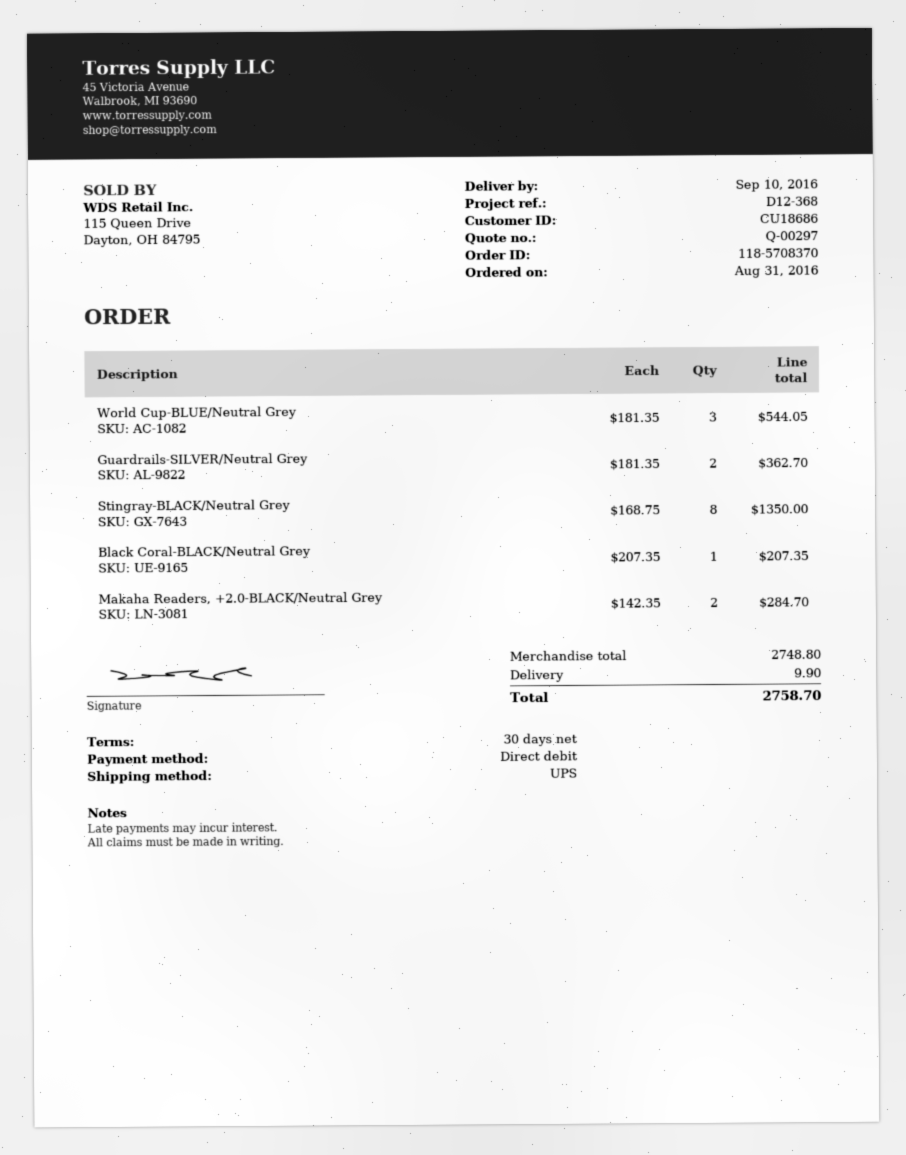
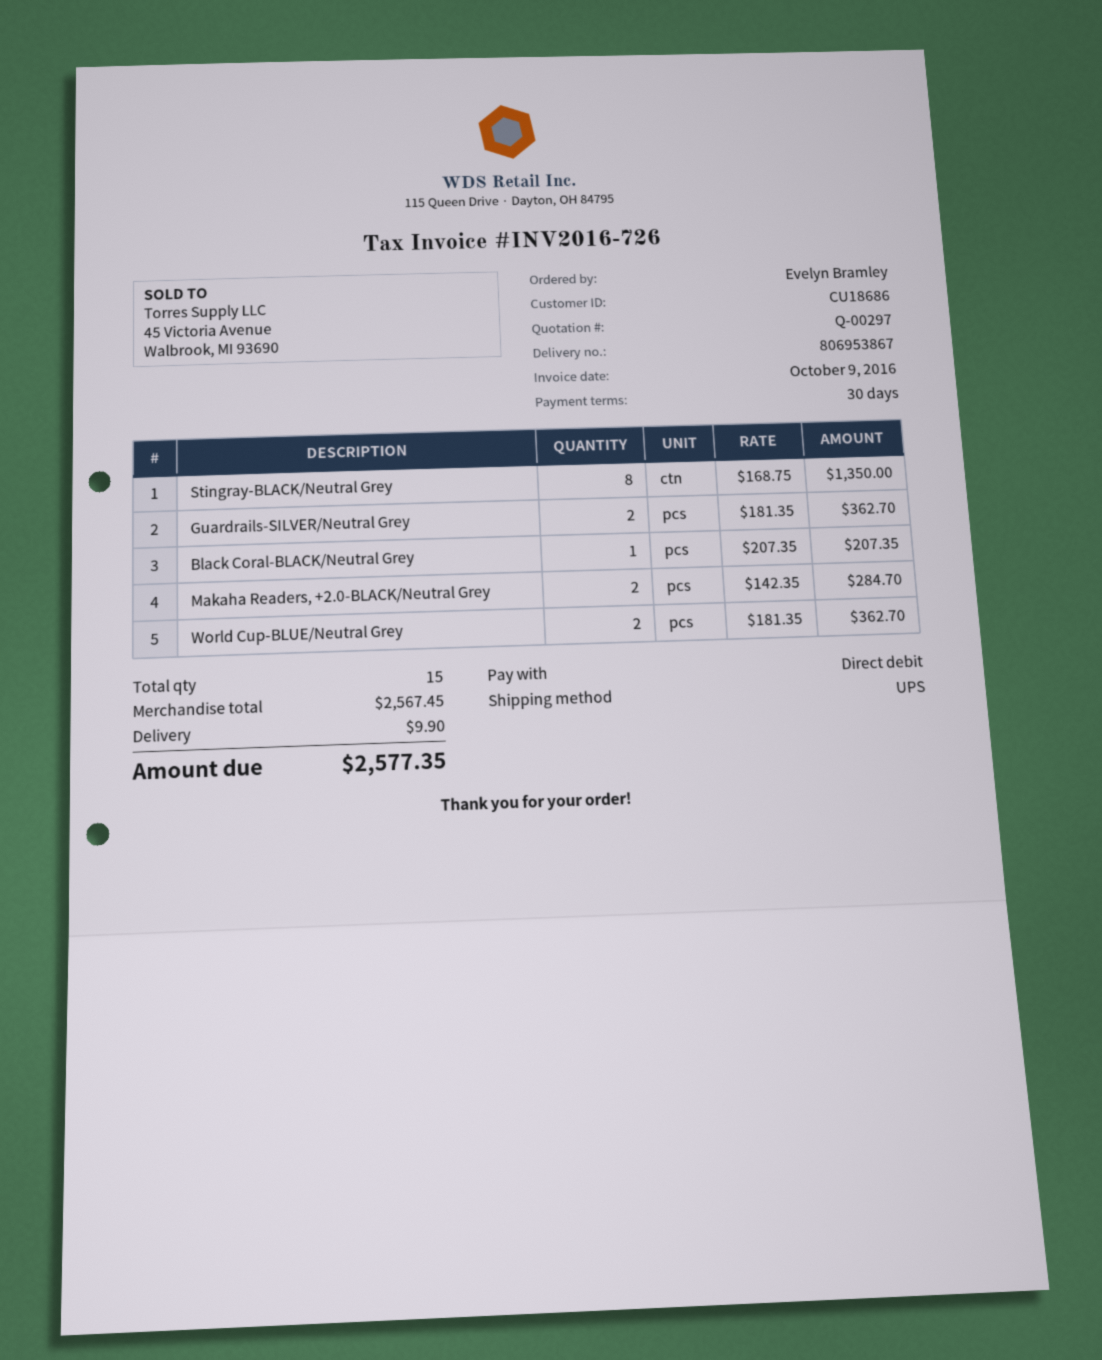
World Cup-BLUE/Neutral Grey: 3 x 181.35 = 544.05 -> 2 x 181.35 = 362.70
subtotal: 2748.80 -> 2567.45
total: 2758.70 -> 2577.35

